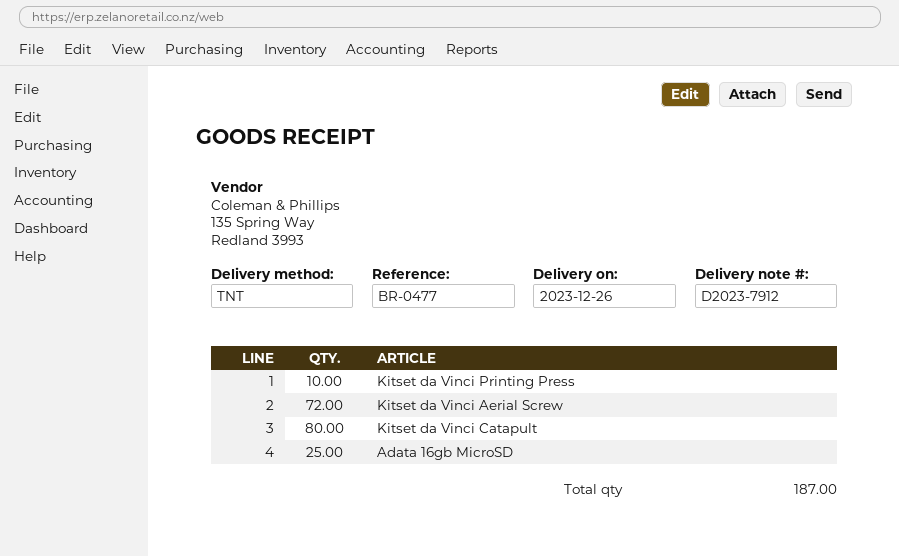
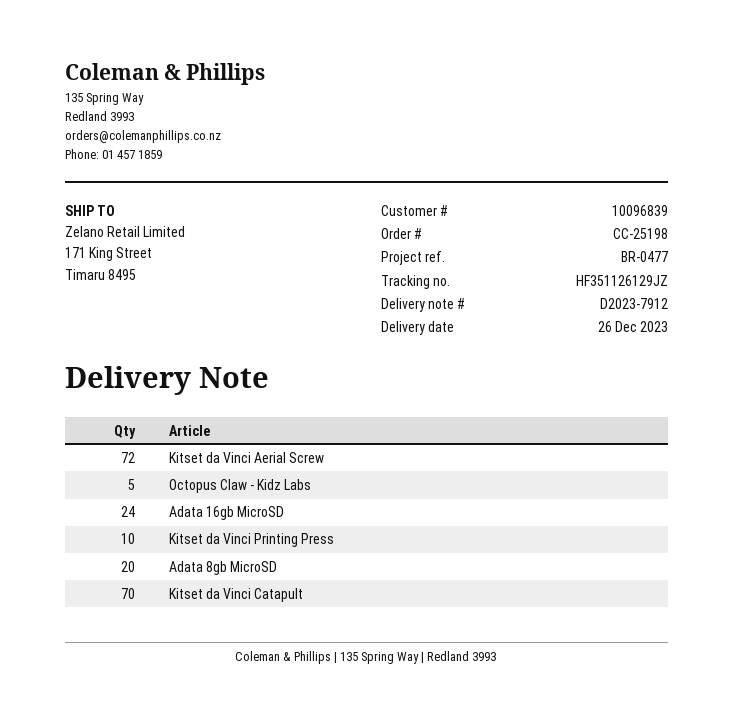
Kitset da Vinci Catapult: 80 -> 70
Adata 16gb MicroSD: 25 -> 24
Octopus Claw - Kidz Labs: none -> 5
Adata 8gb MicroSD: none -> 20

